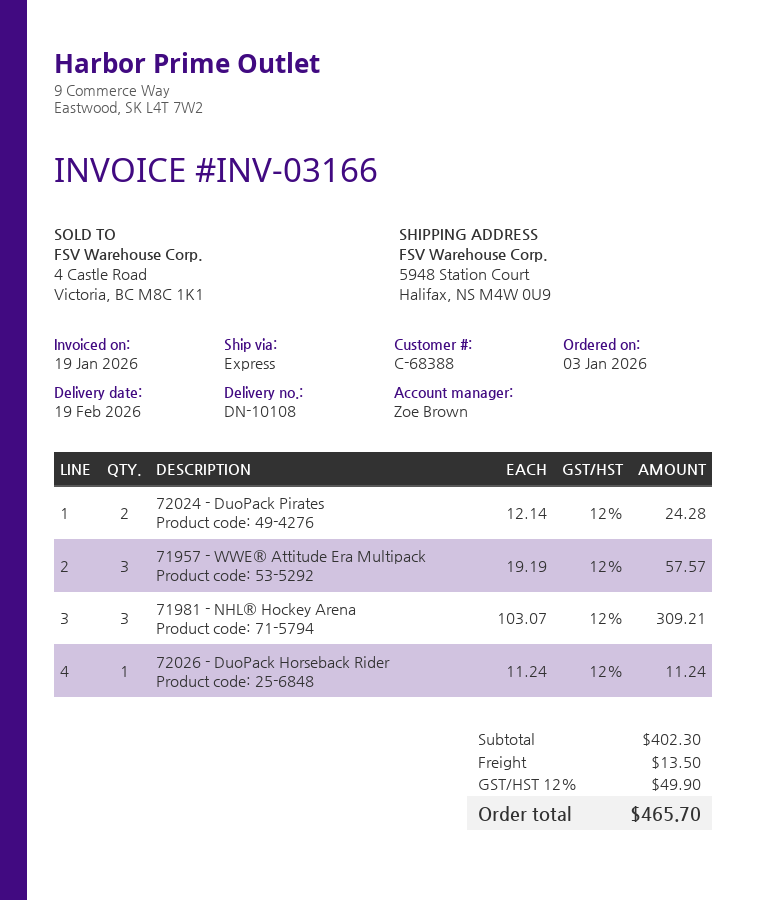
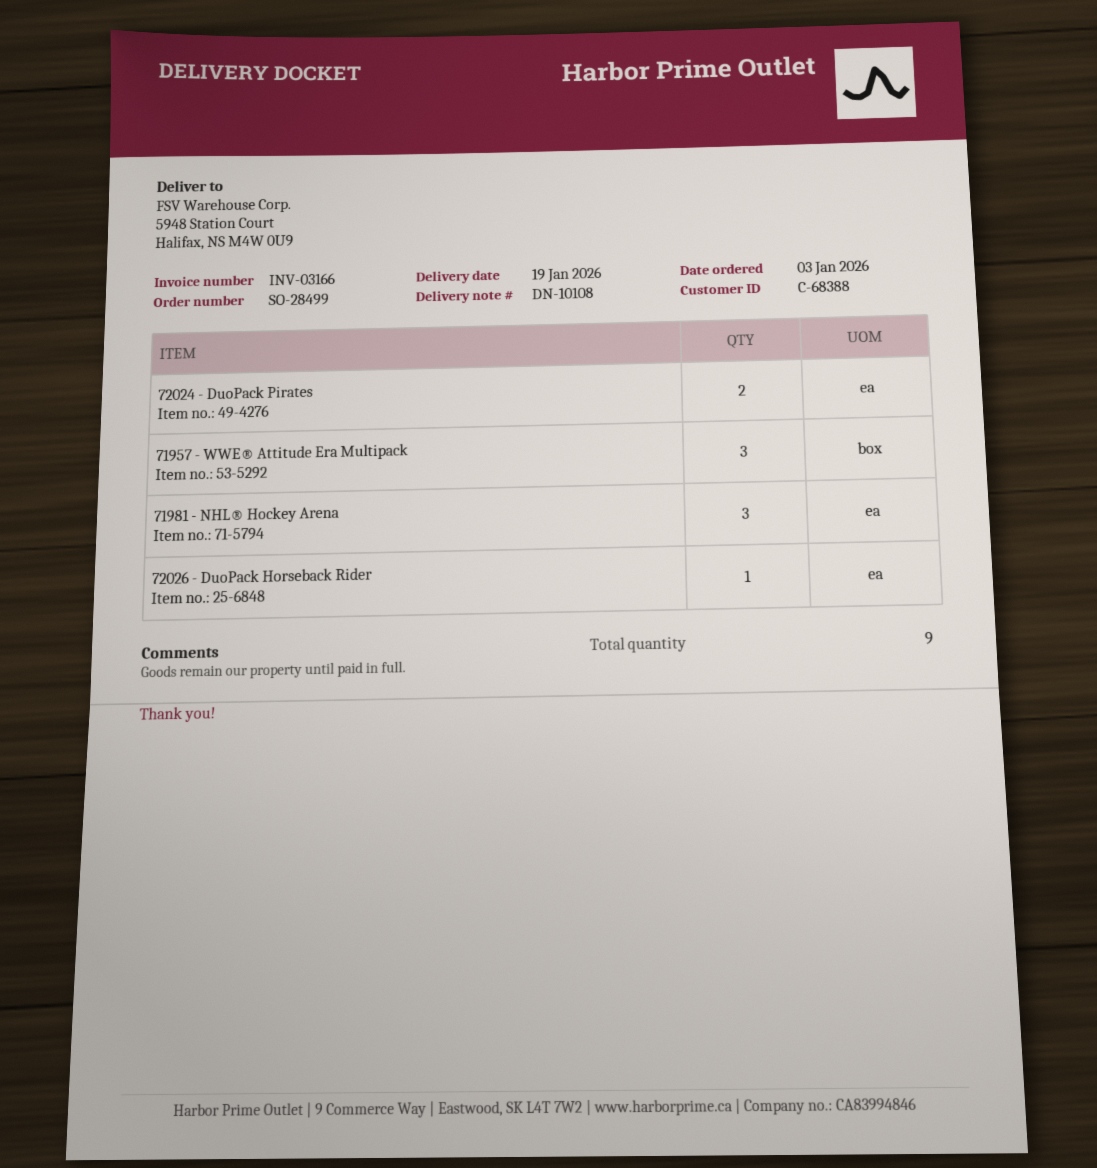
delivery date: 2026-02-19 -> 2026-01-19

